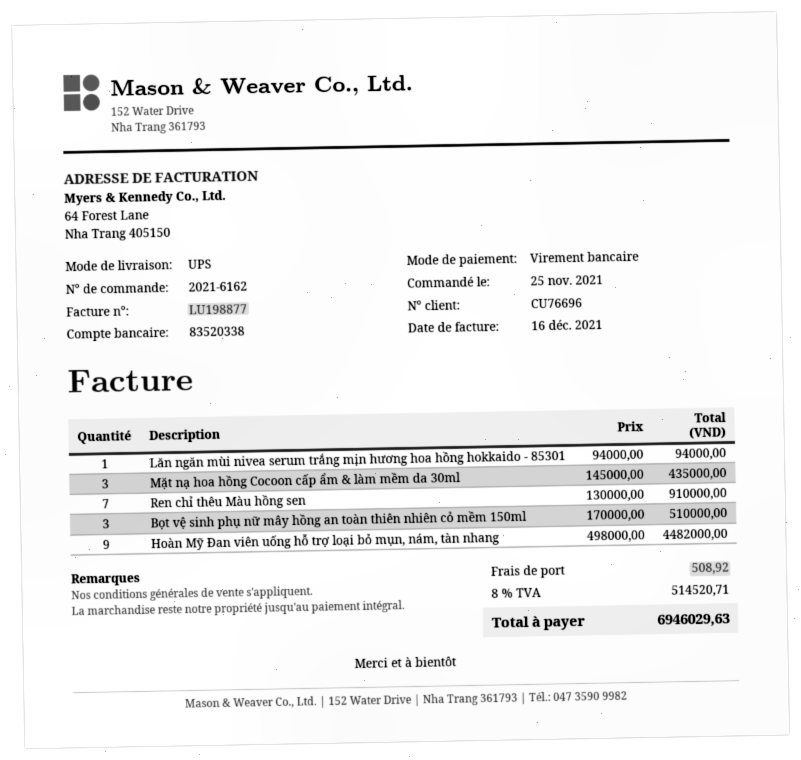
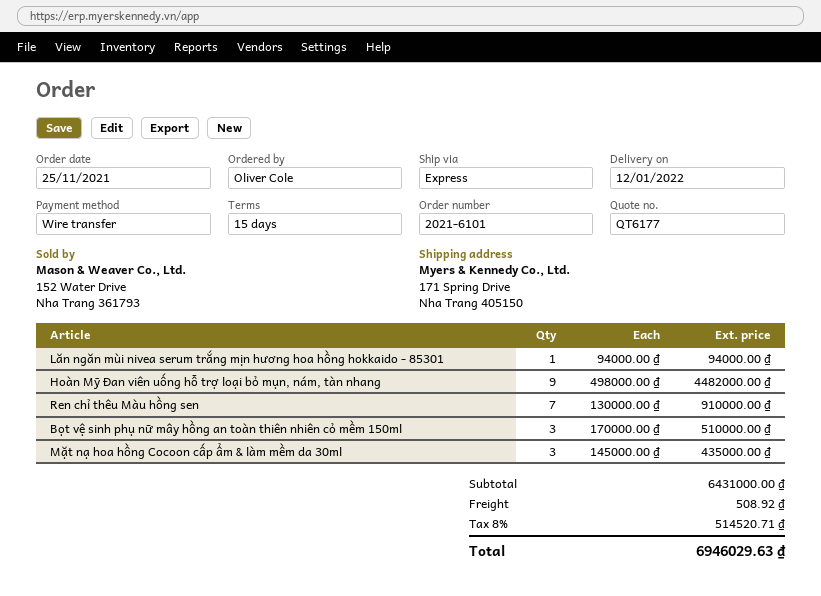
order number: 2021-6162 -> 2021-6101
shipping method: UPS -> express

